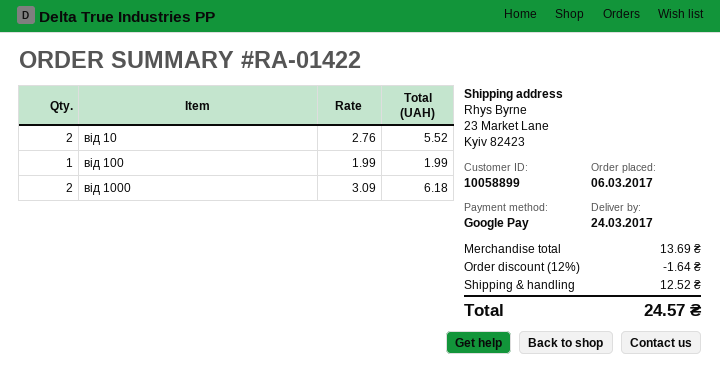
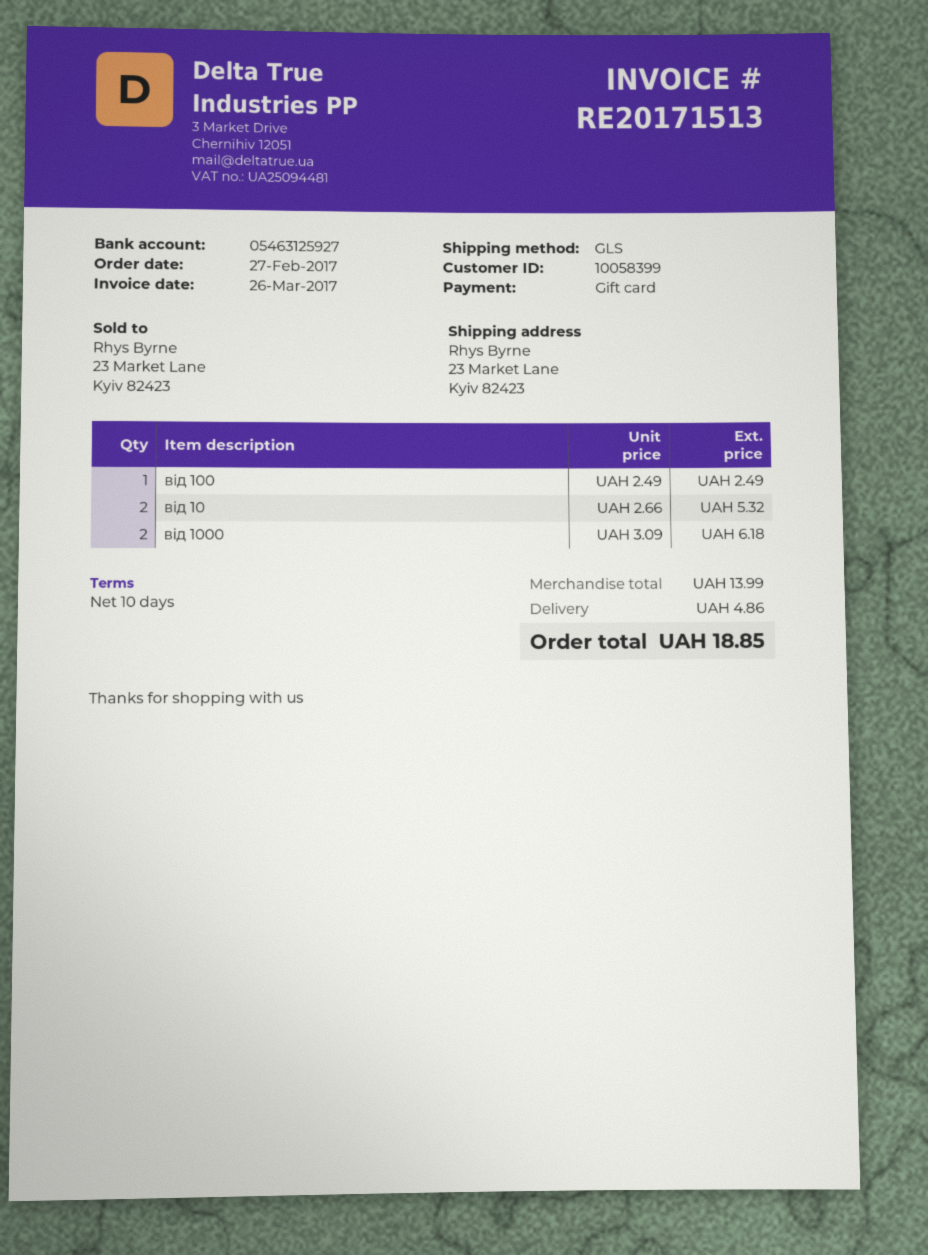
order date: 2017-03-06 -> 2017-02-27
customer number: 10058899 -> 10058399
payment method: Google Pay -> gift card
від 10: 2 x 2.76 = 5.52 -> 2 x 2.66 = 5.32
від 100: 1 x 1.99 = 1.99 -> 1 x 2.49 = 2.49
subtotal: 13.69 -> 13.99
discount: 12% = 1.64 -> none
shipping: 12.52 -> 4.86
total: 24.57 -> 18.85

